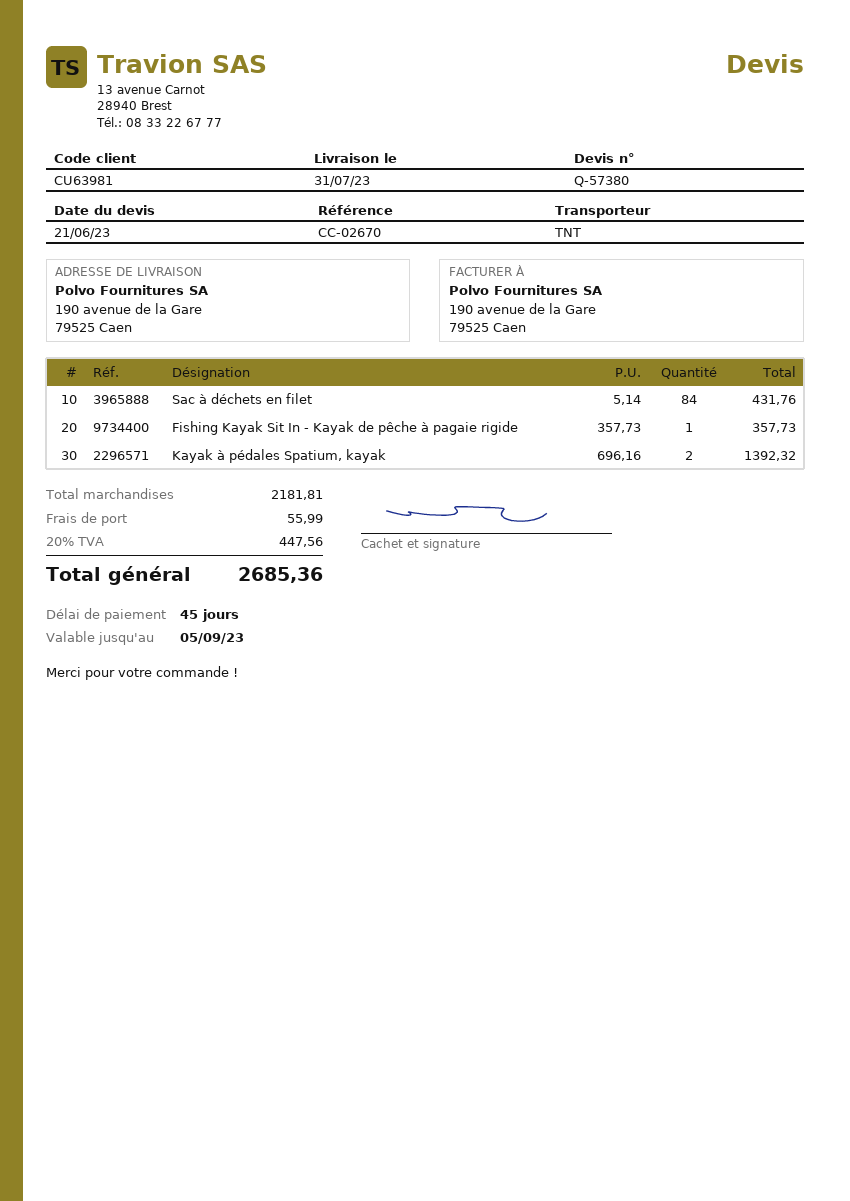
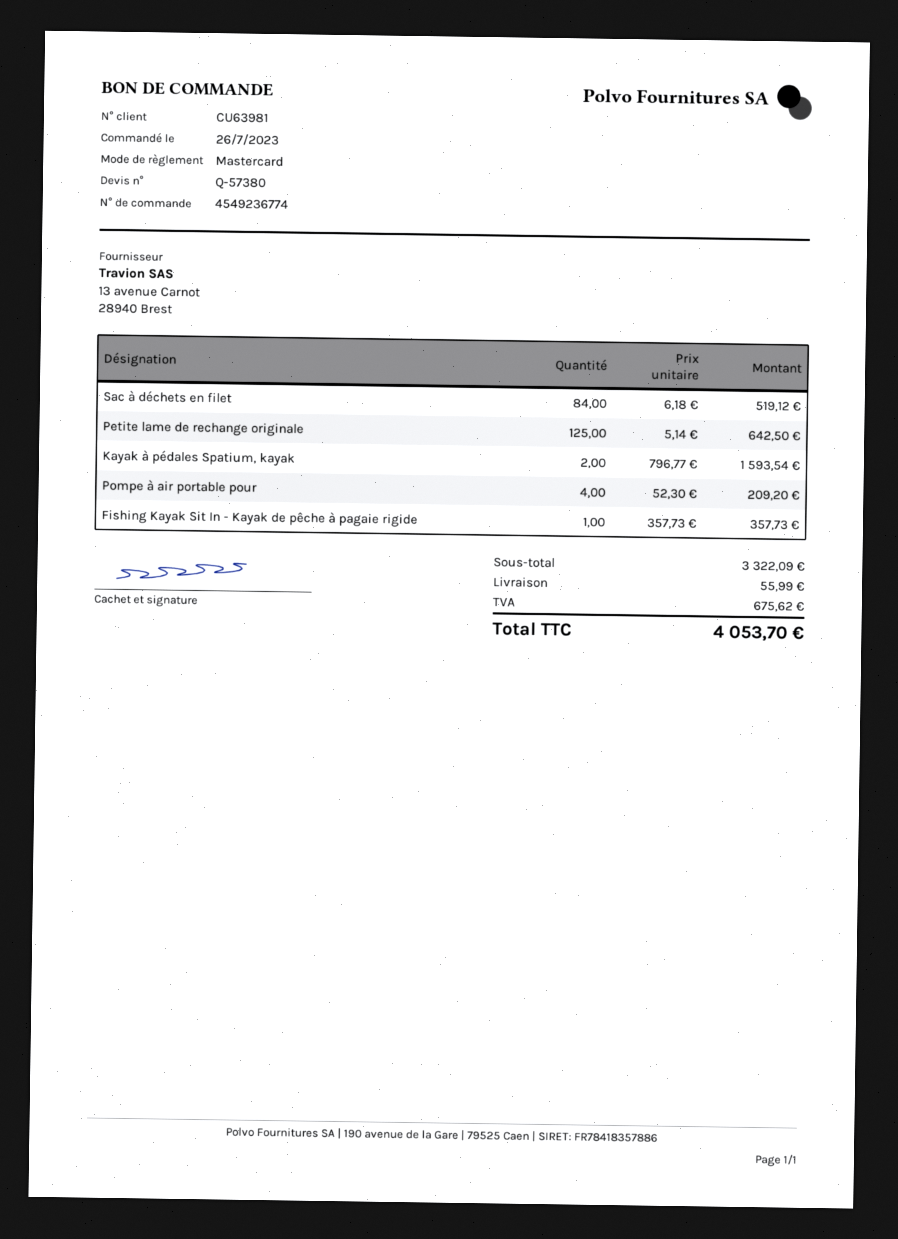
Sac à déchets en filet: 84 x 5.14 = 431.76 -> 84 x 6.18 = 519.12
Kayak à pédales Spatium, kayak: 2 x 696.16 = 1392.32 -> 2 x 796.77 = 1593.54
Petite lame de rechange originale: none -> 125 x 5.14 = 642.50
Pompe à air portable pour: none -> 4 x 52.30 = 209.20
subtotal: 2181.81 -> 3322.09
tax: 447.56 -> 675.62
total: 2685.36 -> 4053.70

